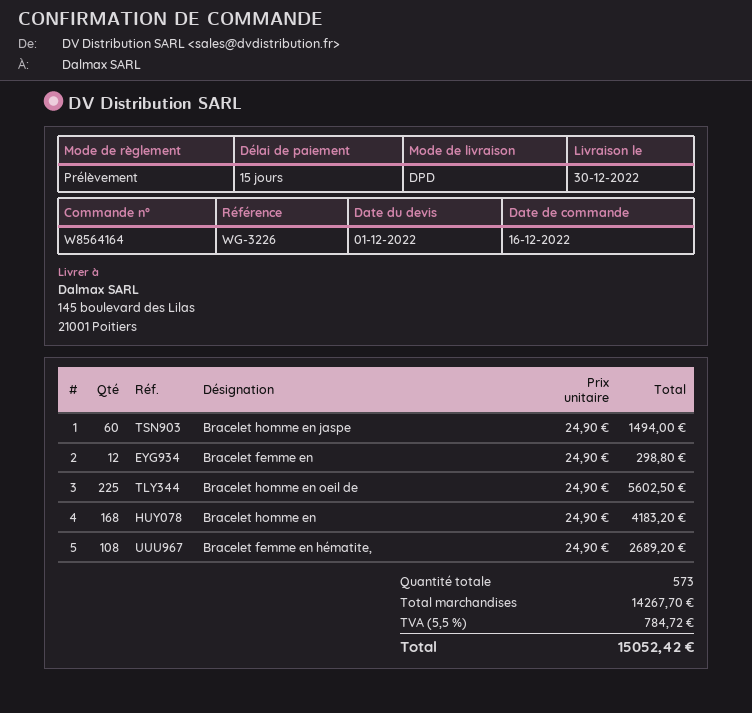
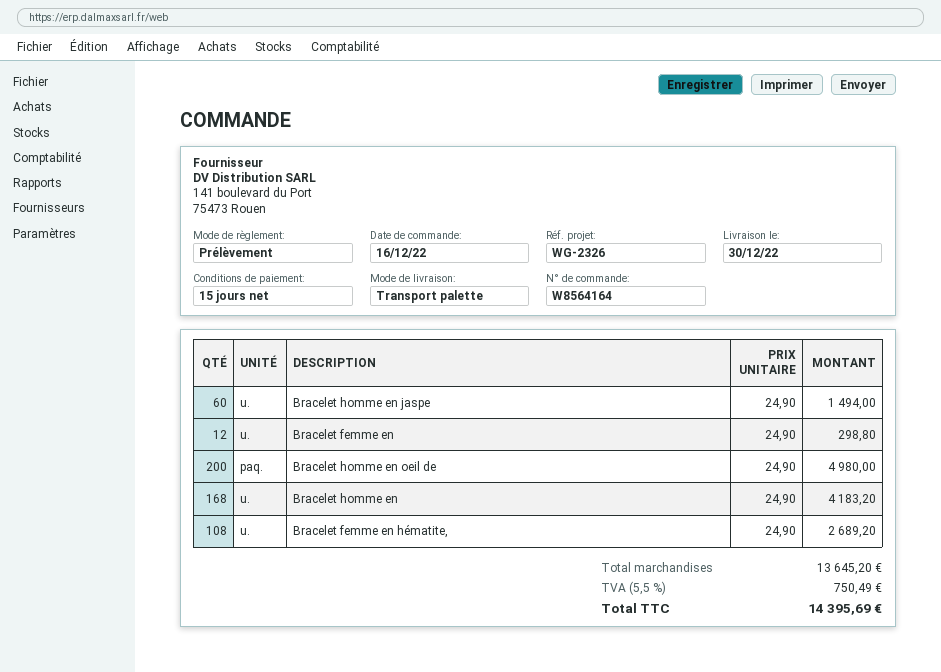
reference: WG-3226 -> WG-2326
shipping method: DPD -> pallet freight
Bracelet homme en oeil de: 225 x 24.90 = 5602.50 -> 200 x 24.90 = 4980.00
subtotal: 14267.70 -> 13645.20
tax: 5.5% = 784.72 -> 5.5% = 750.49
total: 15052.42 -> 14395.69

